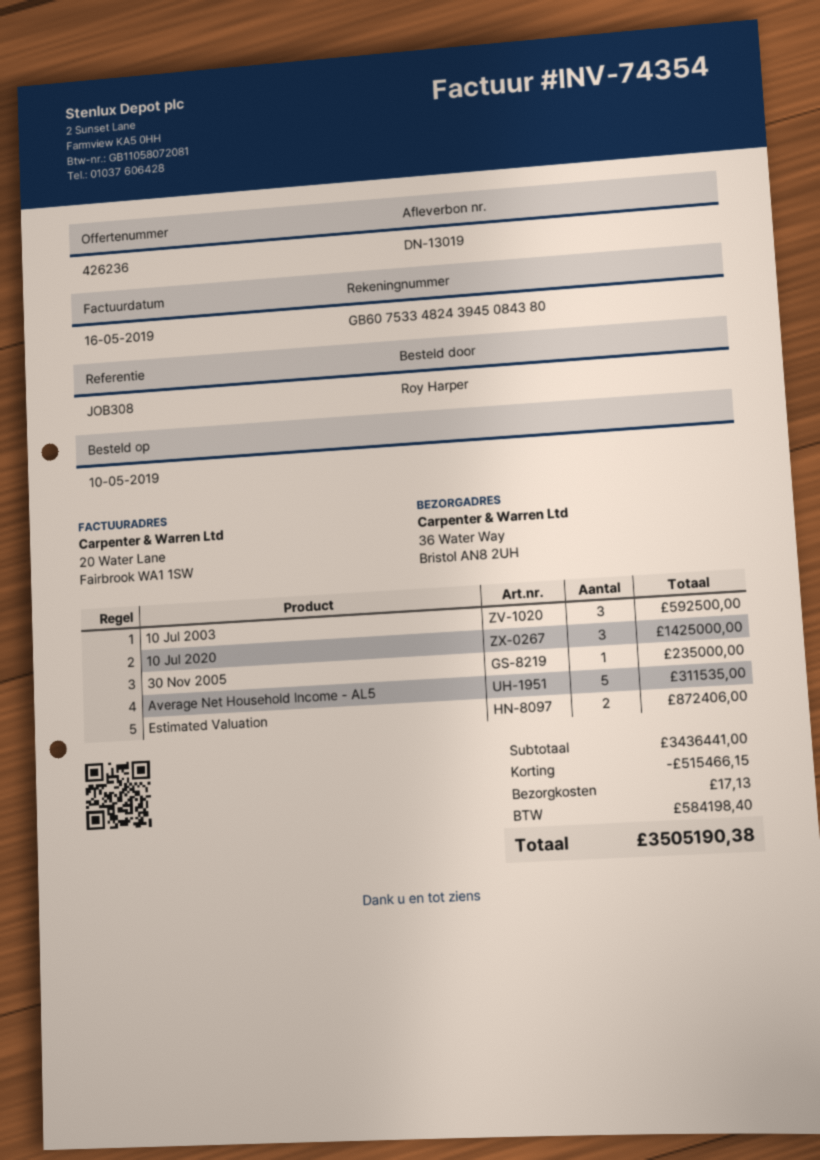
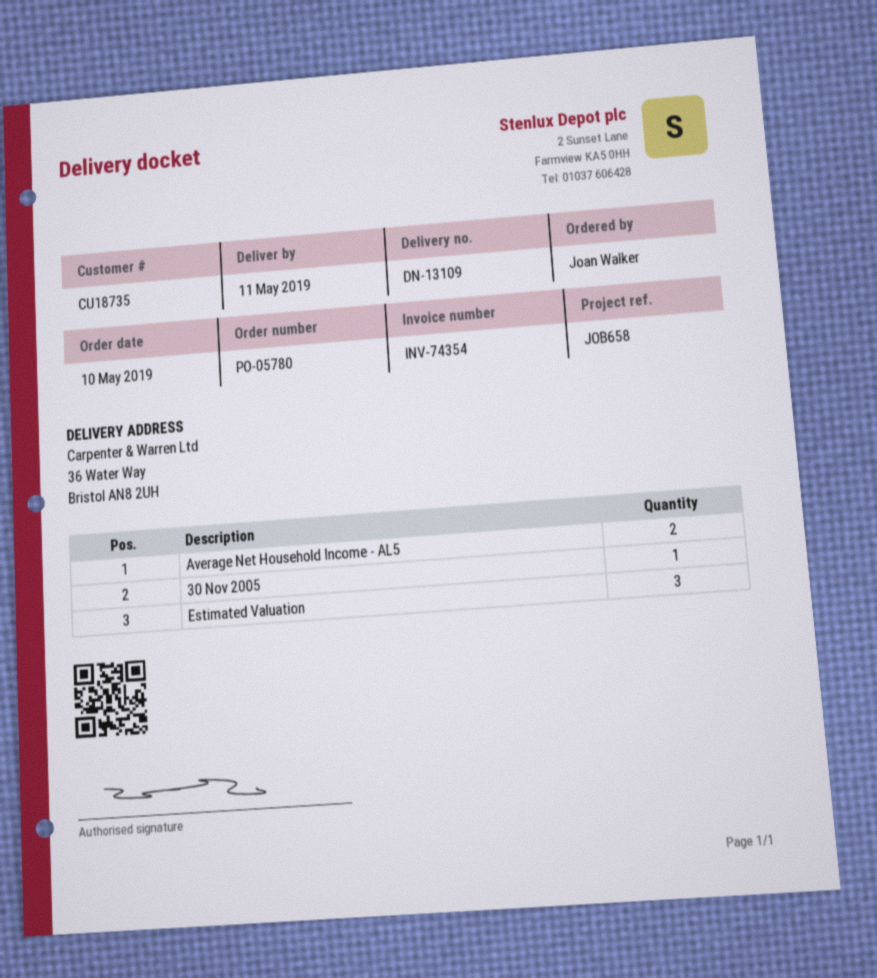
delivery note number: DN-13019 -> DN-13109
reference: JOB308 -> JOB658
ordered by: Roy Harper -> Joan Walker
10 Jul 2003: 3 -> none
10 Jul 2020: 3 -> none
Average Net Household Income - AL5: 5 -> 2
Estimated Valuation: 2 -> 3

